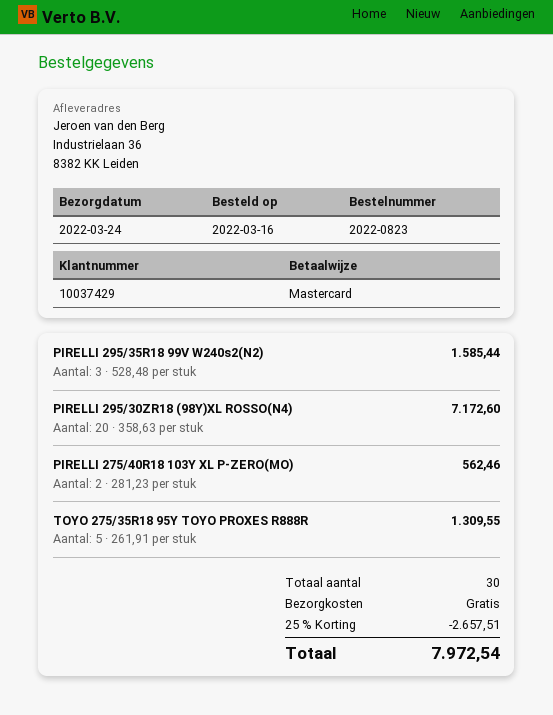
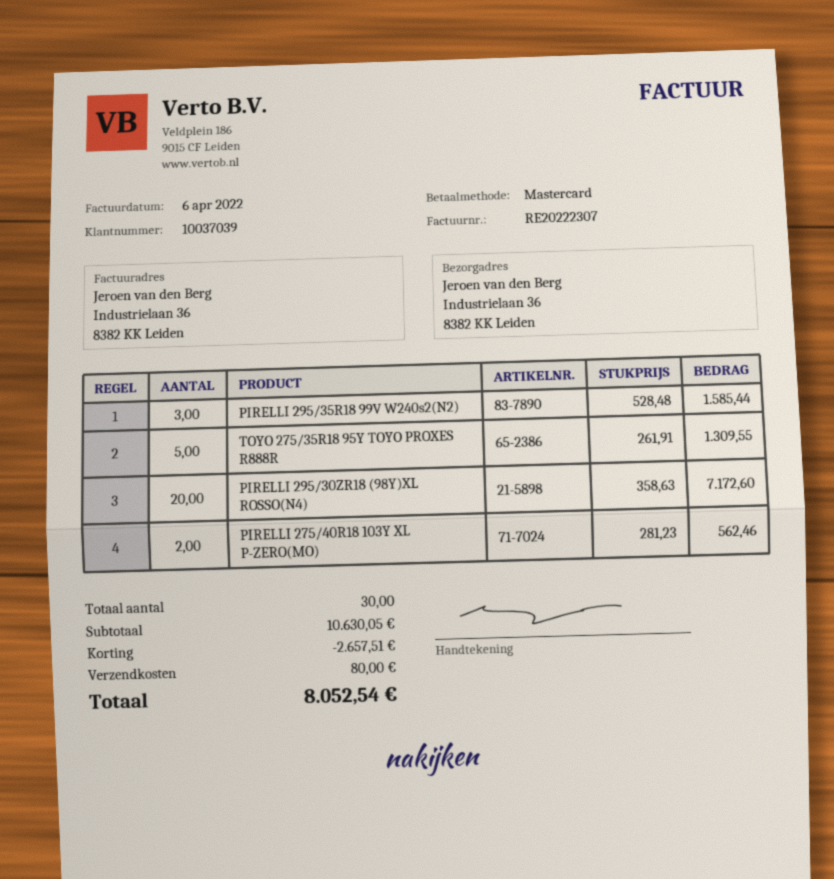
customer number: 10037429 -> 10037039
shipping: 0.00 -> 80.00
total: 7972.54 -> 8052.54

